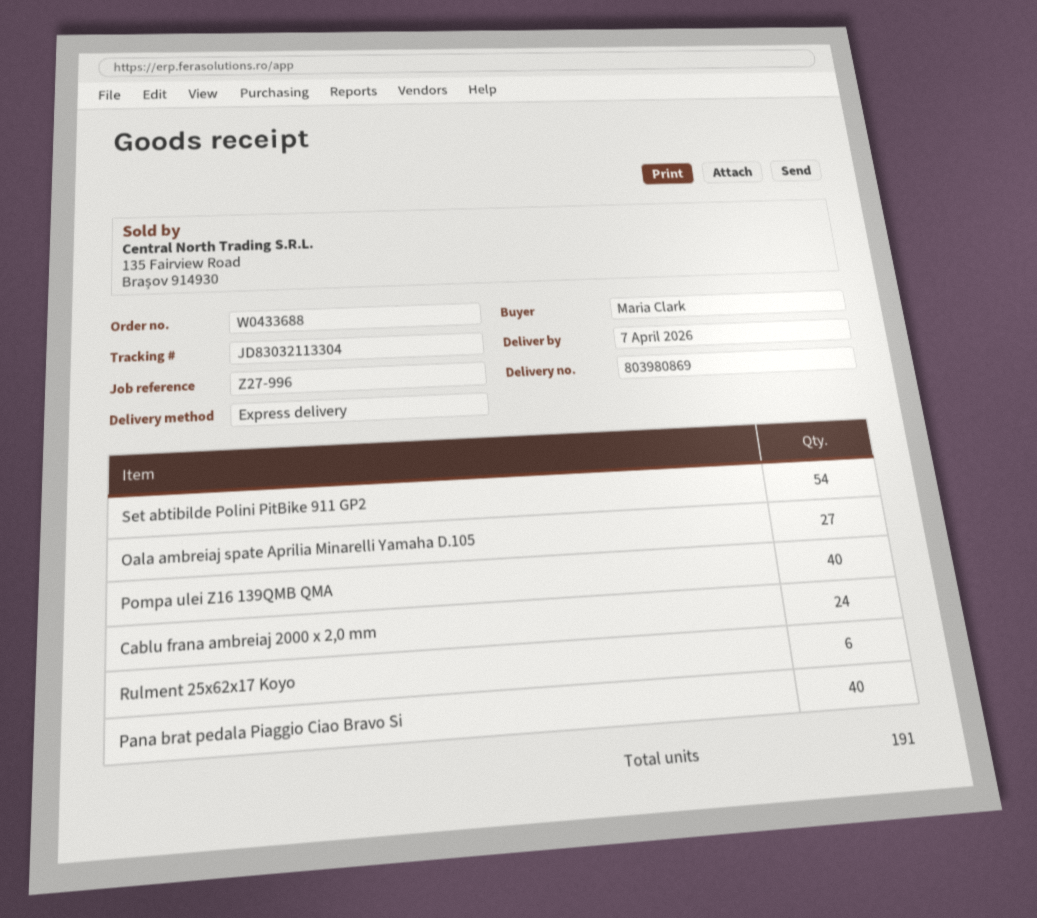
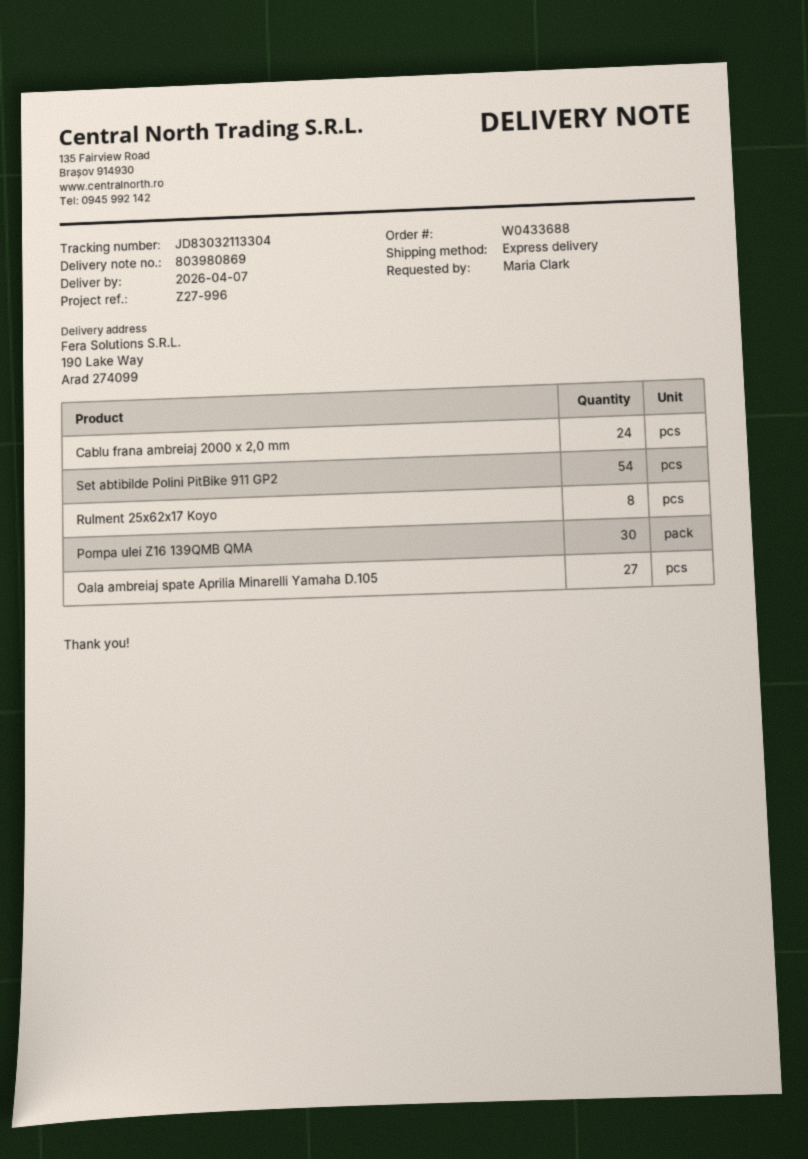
Pompa ulei Z16 139QMB QMA: 40 -> 30
Rulment 25x62x17 Koyo: 6 -> 8
Pana brat pedala Piaggio Ciao Bravo Si: 40 -> none

